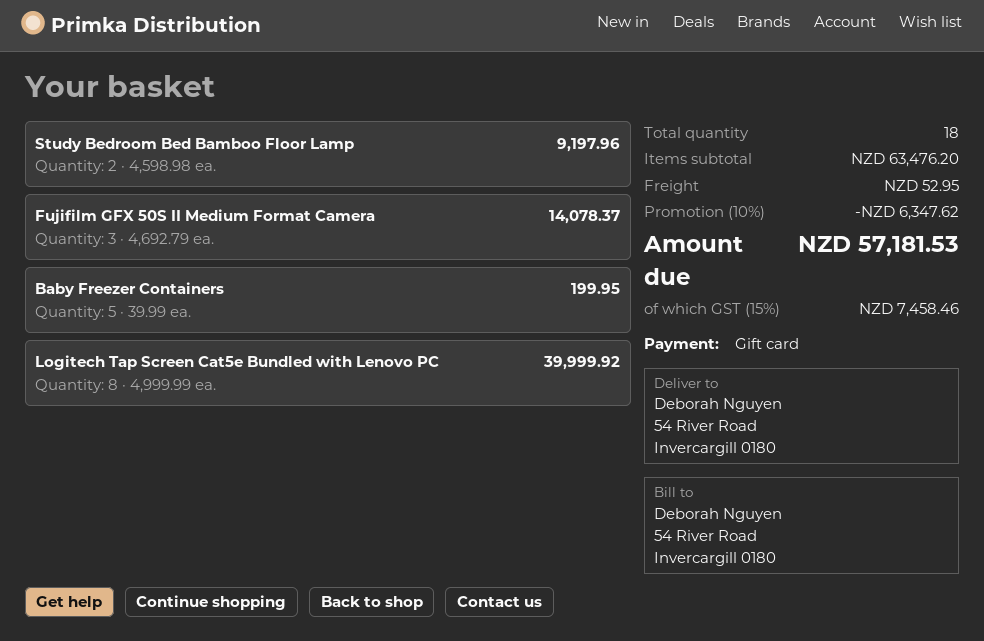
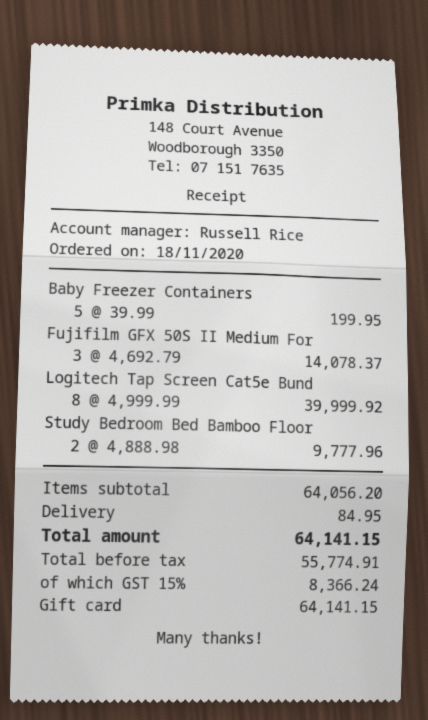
Study Bedroom Bed Bamboo Floor Lamp: 2 x 4598.98 = 9197.96 -> 2 x 4888.98 = 9777.96
subtotal: 63476.20 -> 64056.20
discount: 10% = 6347.62 -> none
shipping: 52.95 -> 84.95
tax: 15% = 7458.46 -> 15% = 8366.24
total: 57181.53 -> 64141.15

